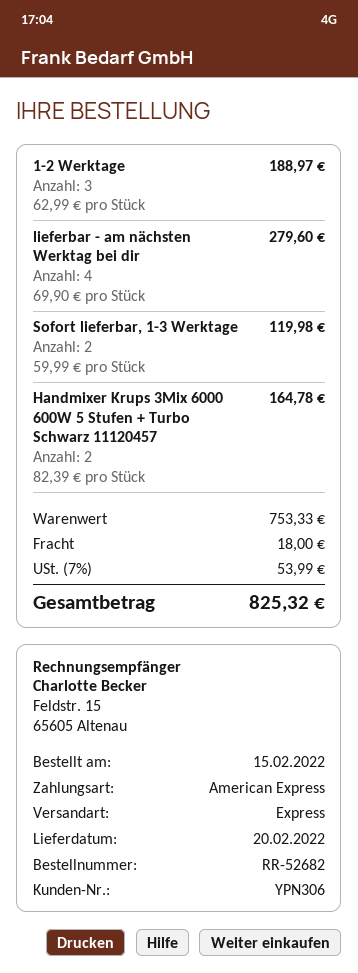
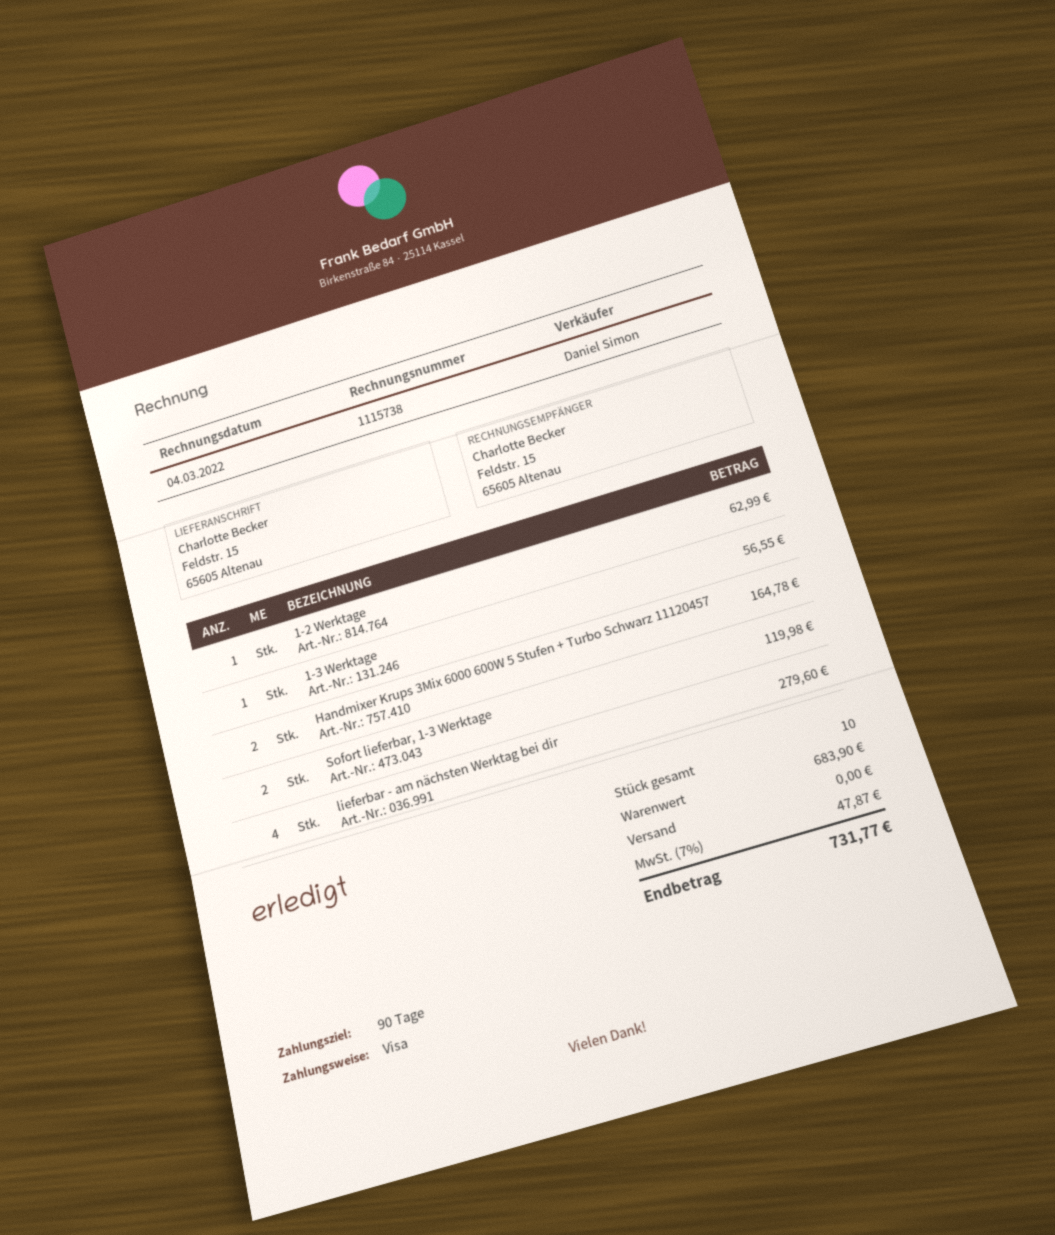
payment method: American Express -> Visa
1-2 Werktage: 3 for 188.97 -> 1 for 62.99
1-3 Werktage: none -> 1 for 56.55
subtotal: 753.33 -> 683.90
shipping: 18.00 -> 0.00
tax: 7% = 53.99 -> 7% = 47.87
total: 825.32 -> 731.77

